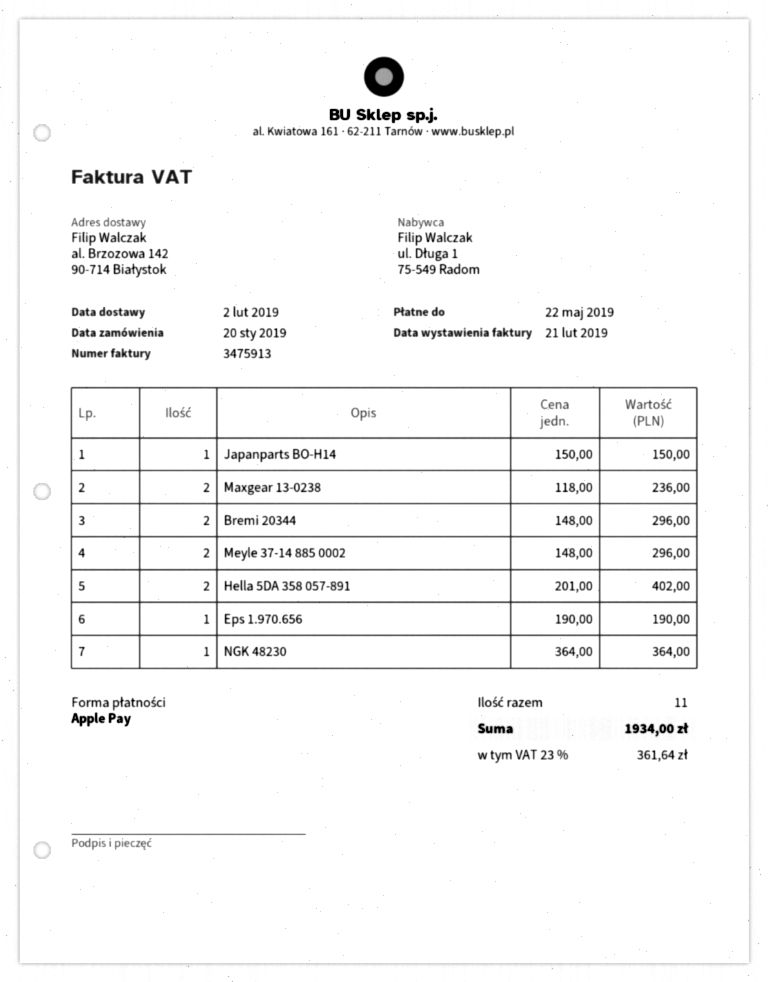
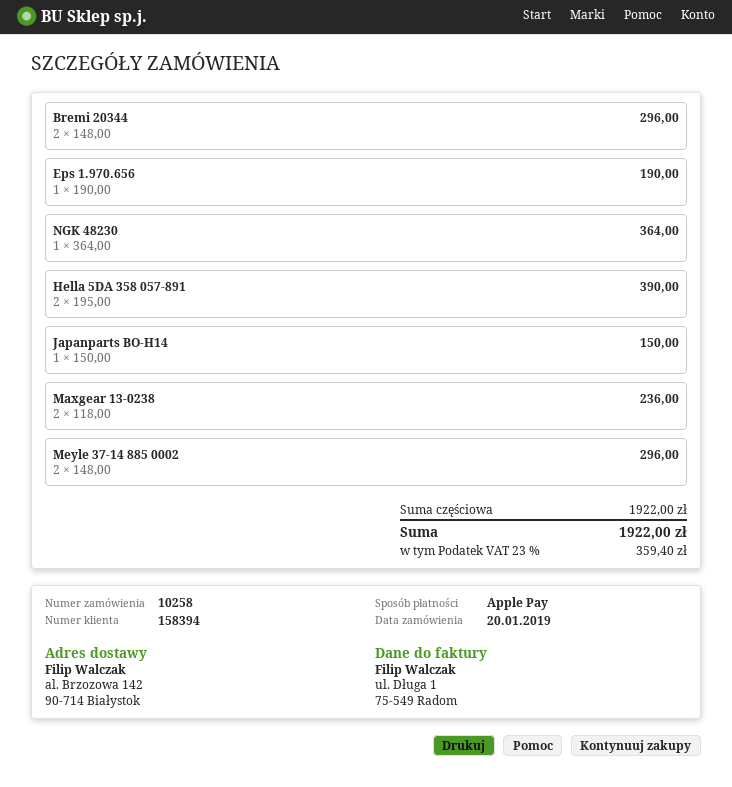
Hella 5DA 358 057-891: 2 x 201.00 = 402.00 -> 2 x 195.00 = 390.00
tax: 23% = 361.64 -> 23% = 359.40
total: 1934.00 -> 1922.00

